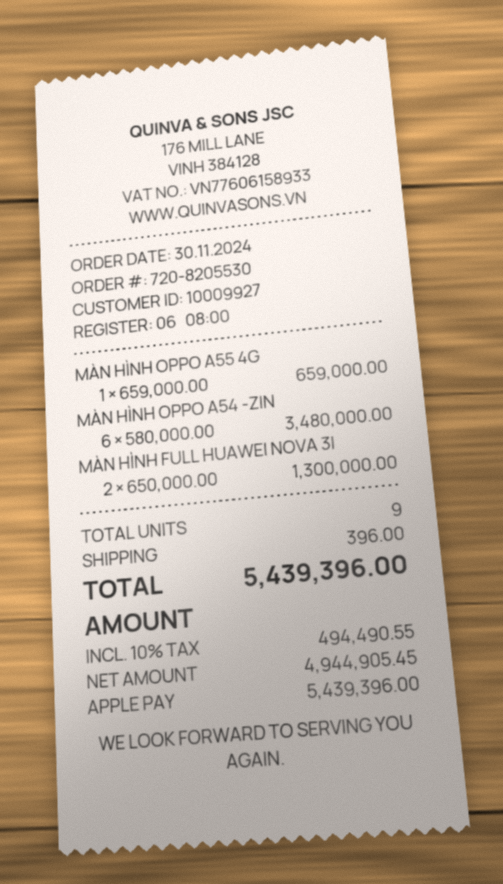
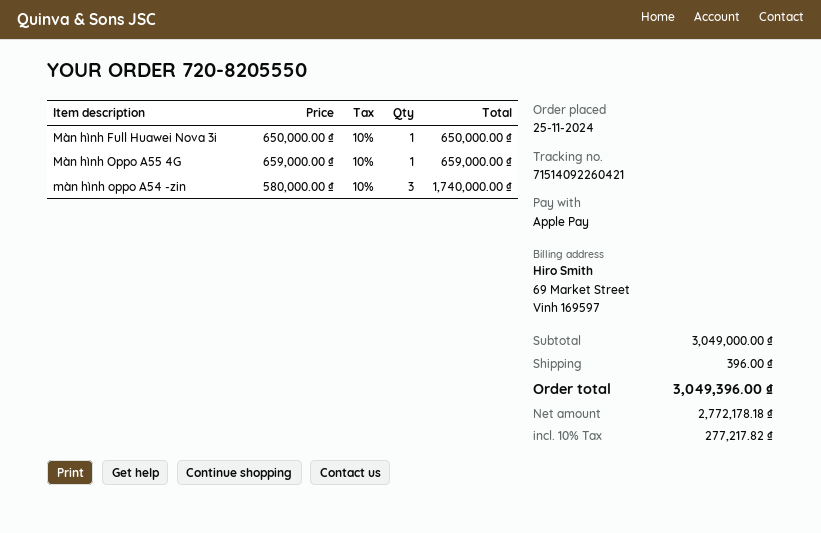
order number: 720-8205530 -> 720-8205550
order date: 2024-11-30 -> 2024-11-25
MÀN HÌNH OPPO A54 -ZIN: 6 x 580000.00 = 3480000.00 -> 3 x 580000.00 = 1740000.00
MÀN HÌNH FULL HUAWEI NOVA 3I: 2 x 650000.00 = 1300000.00 -> 1 x 650000.00 = 650000.00
net: 4944905.45 -> 2772178.18
tax: 10% = 494490.55 -> 10% = 277217.82
total: 5439396.00 -> 3049396.00

